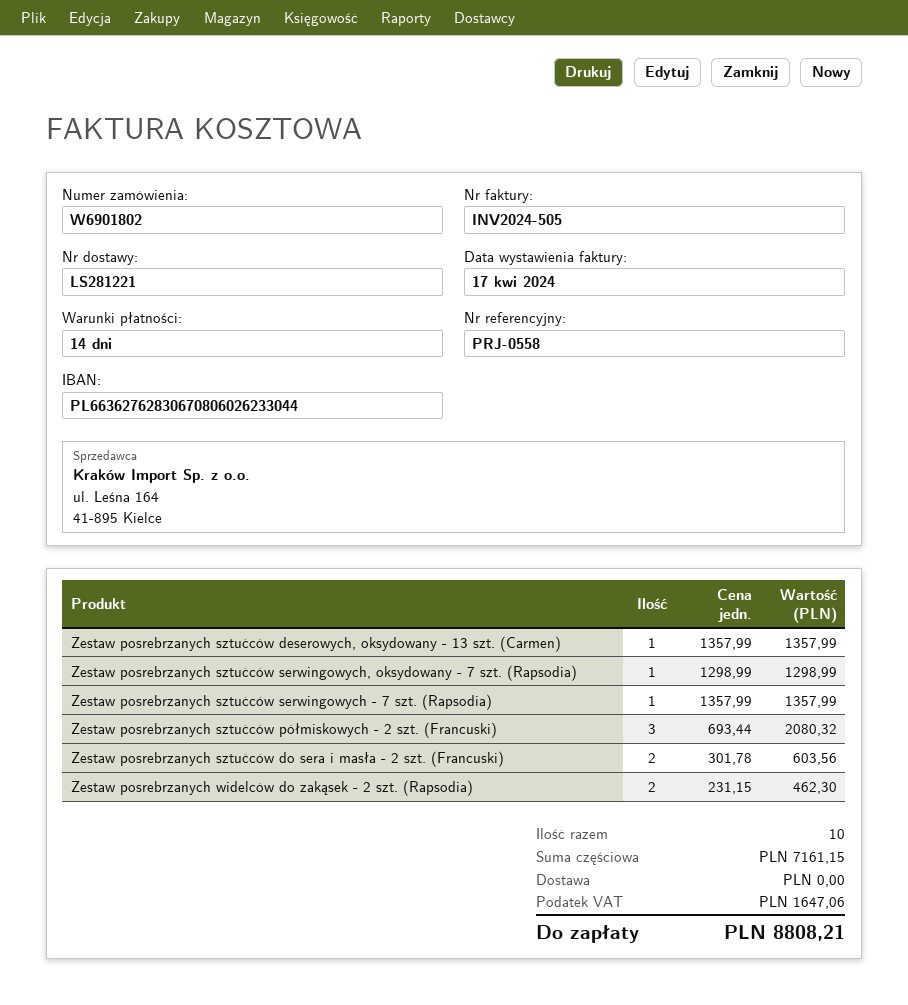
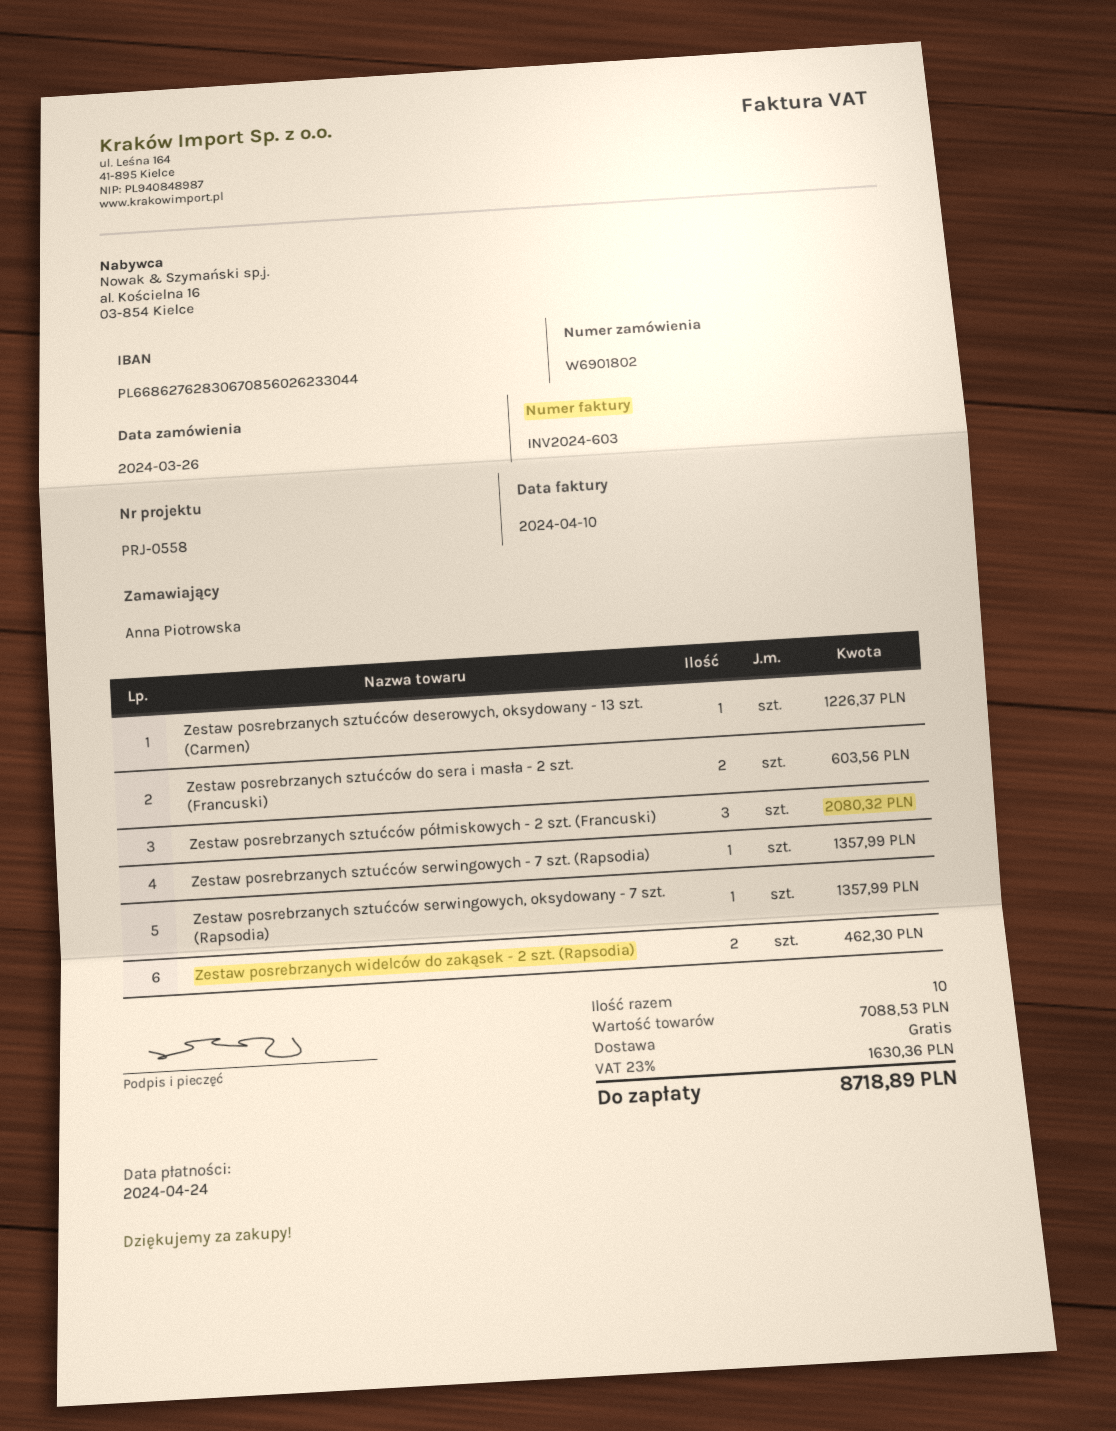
invoice number: INV2024-505 -> INV2024-603
invoice date: 2024-04-17 -> 2024-04-10
bank account: PL66362762830670806026233044 -> PL66862762830670856026233044
Zestaw posrebrzanych sztućców deserowych, oksydowany - 13 szt. (Carmen): 1 for 1357.99 -> 1 for 1226.37
Zestaw posrebrzanych sztućców serwingowych, oksydowany - 7 szt. (Rapsodia): 1 for 1298.99 -> 1 for 1357.99
subtotal: 7161.15 -> 7088.53
tax: 1647.06 -> 1630.36
total: 8808.21 -> 8718.89

